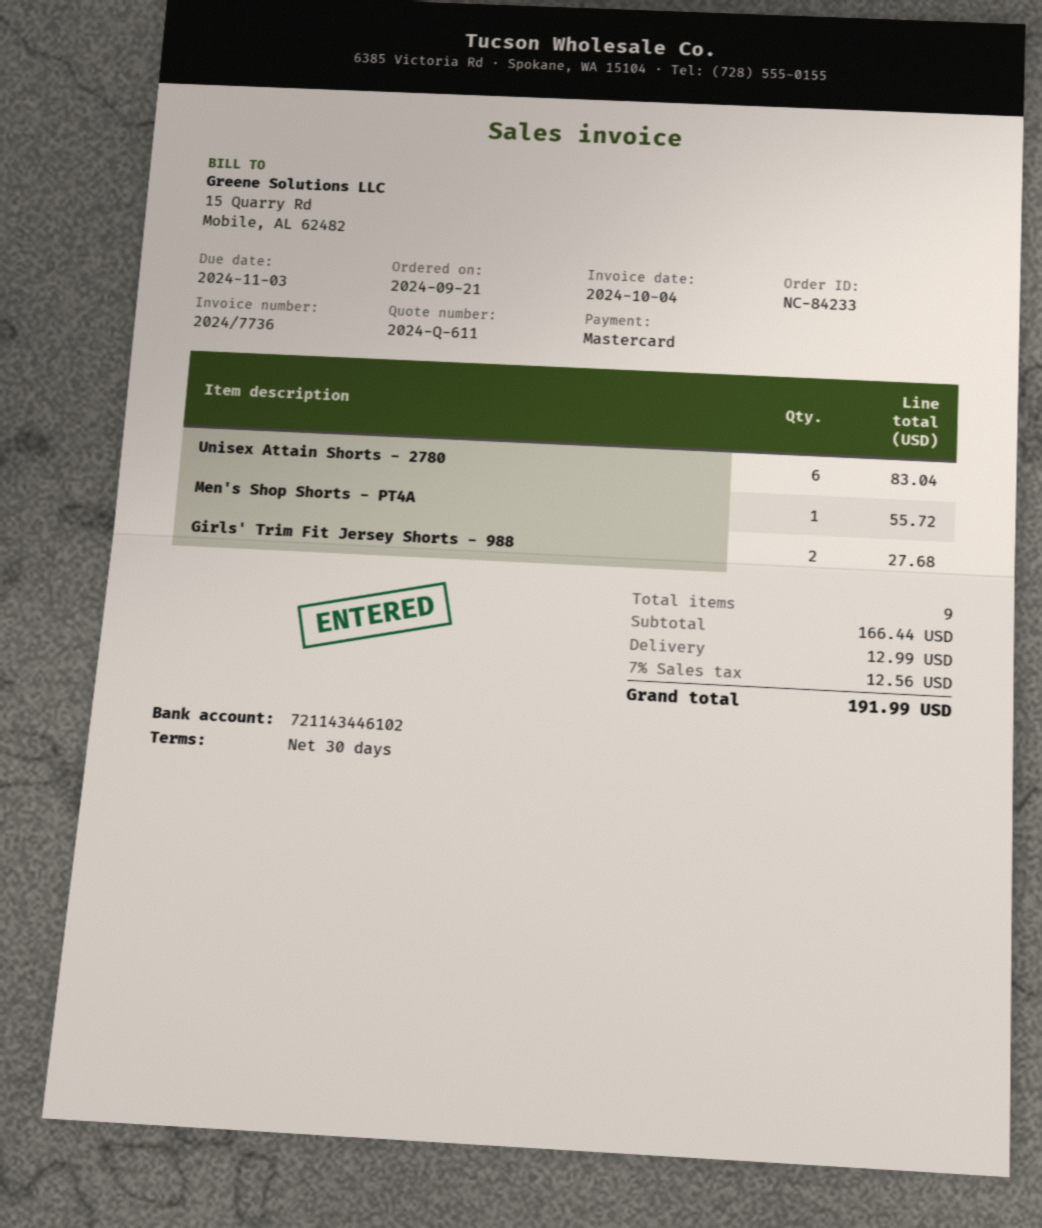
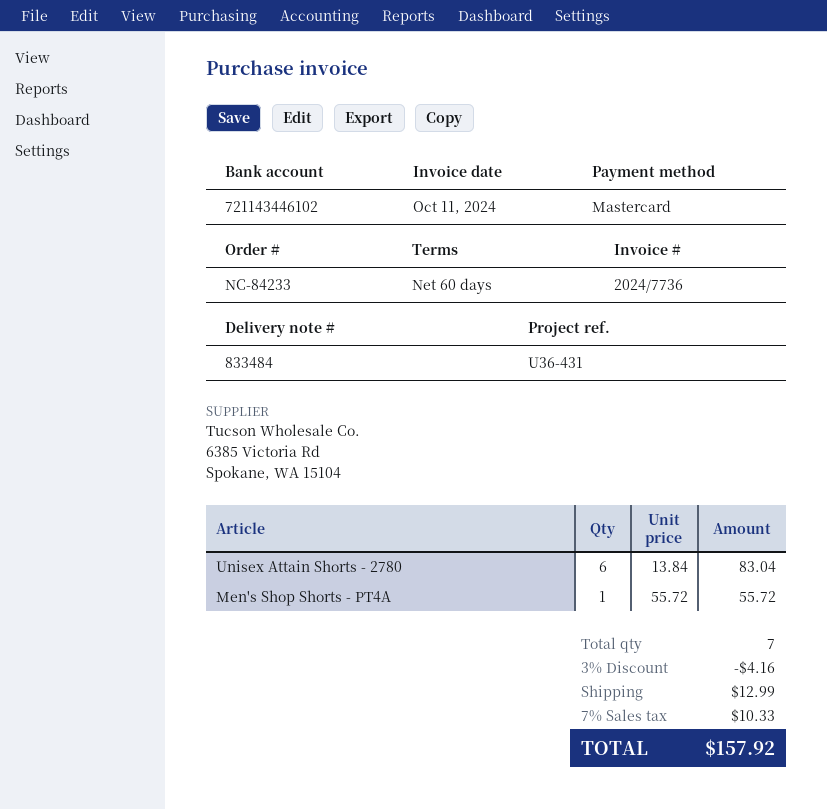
invoice date: 2024-10-04 -> 2024-10-11
payment terms: 30 days -> 60 days
Girls' Trim Fit Jersey Shorts - 988: 2 for 27.68 -> none
total quantity: 9 -> 7
discount: none -> 3% = 4.16
tax: 7% = 12.56 -> 7% = 10.33
total: 191.99 -> 157.92

